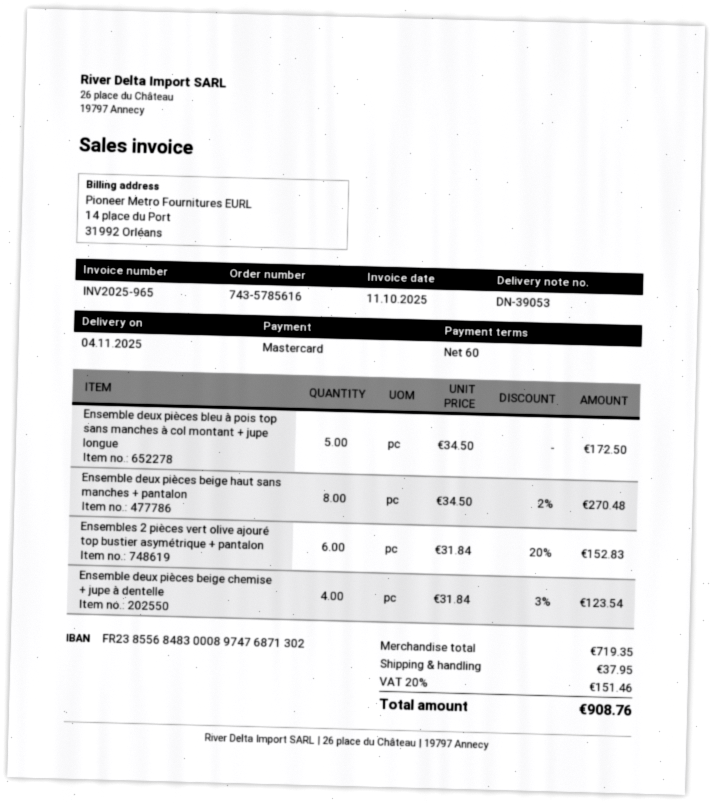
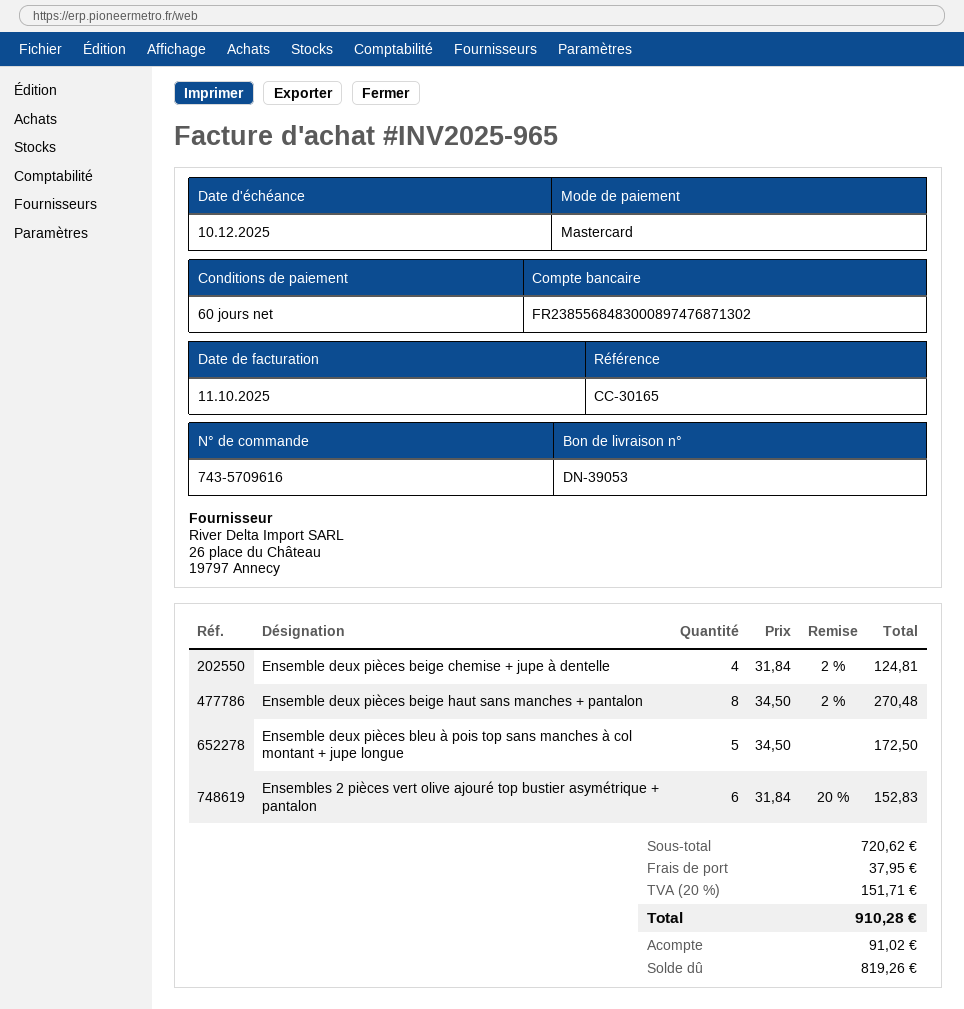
order number: 743-5785616 -> 743-5709616
Ensemble deux pièces beige chemise + jupe à dentelle: 4 x 31.84 - 3% = 123.54 -> 4 x 31.84 - 2% = 124.81
subtotal: 719.35 -> 720.62
tax: 20% = 151.46 -> 20% = 151.71
total: 908.76 -> 910.28

